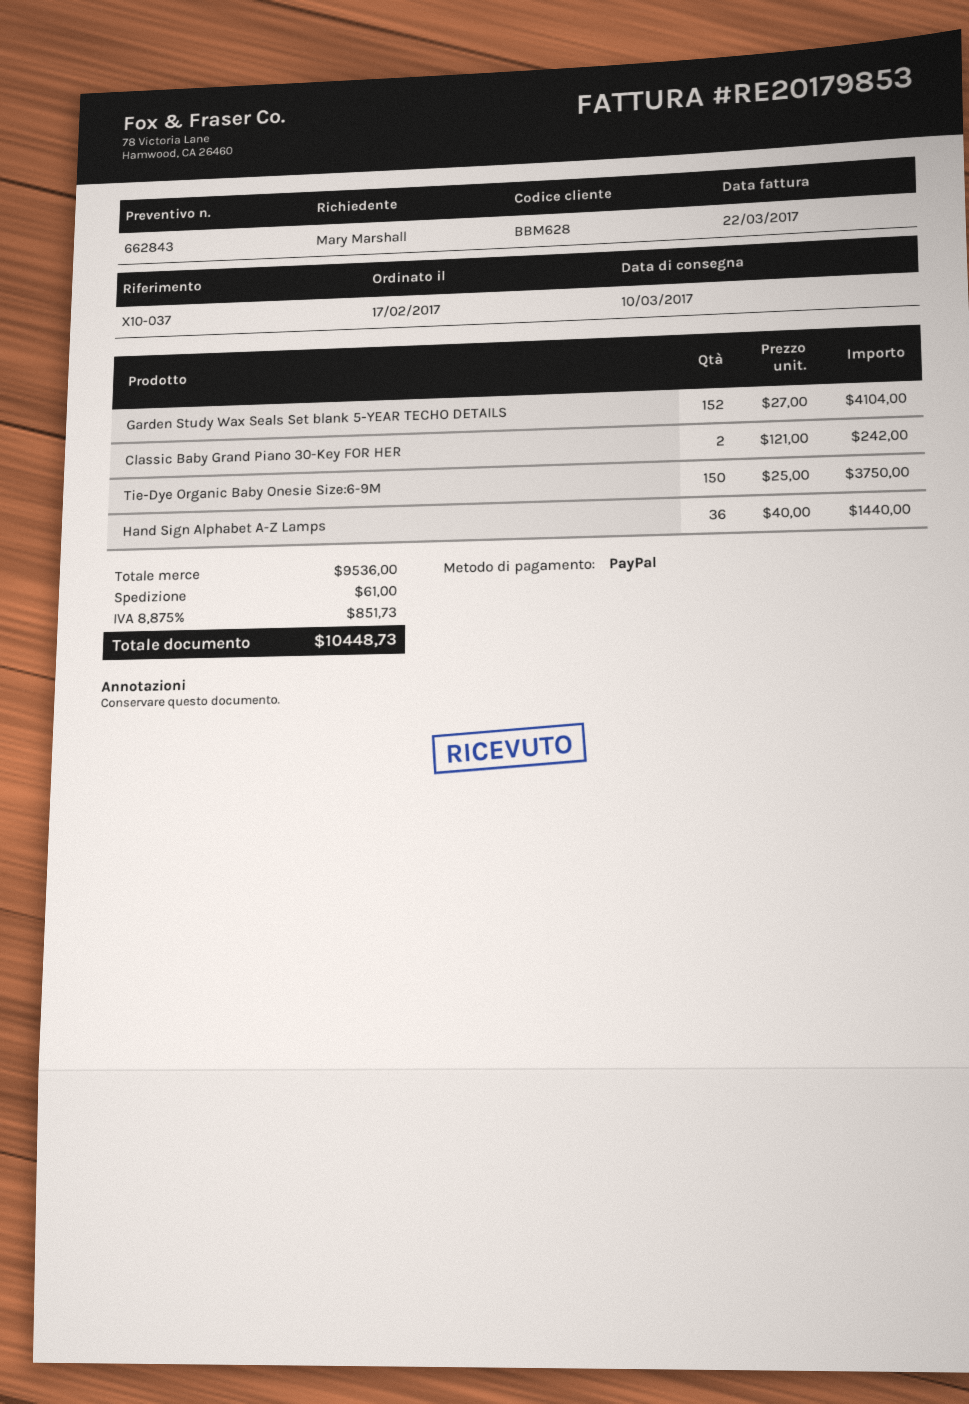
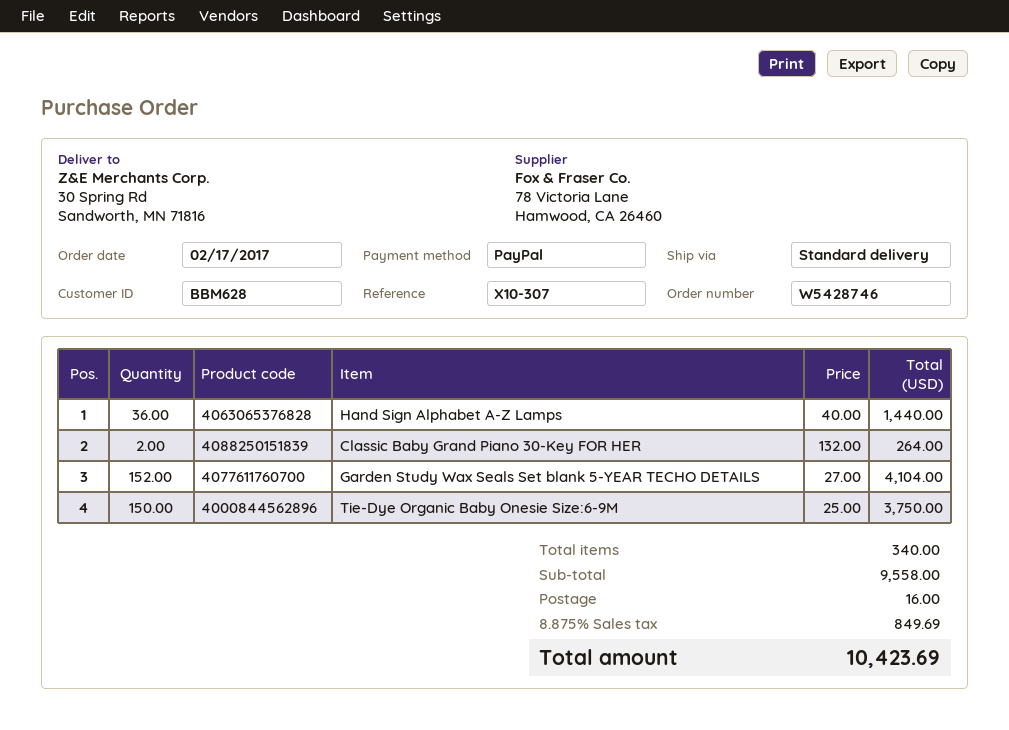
reference: X10-037 -> X10-307
Classic Baby Grand Piano 30-Key FOR HER: 2 x 121.00 = 242.00 -> 2 x 132.00 = 264.00
subtotal: 9536.00 -> 9558.00
shipping: 61.00 -> 16.00
tax: 8.875% = 851.73 -> 8.875% = 849.69
total: 10448.73 -> 10423.69

